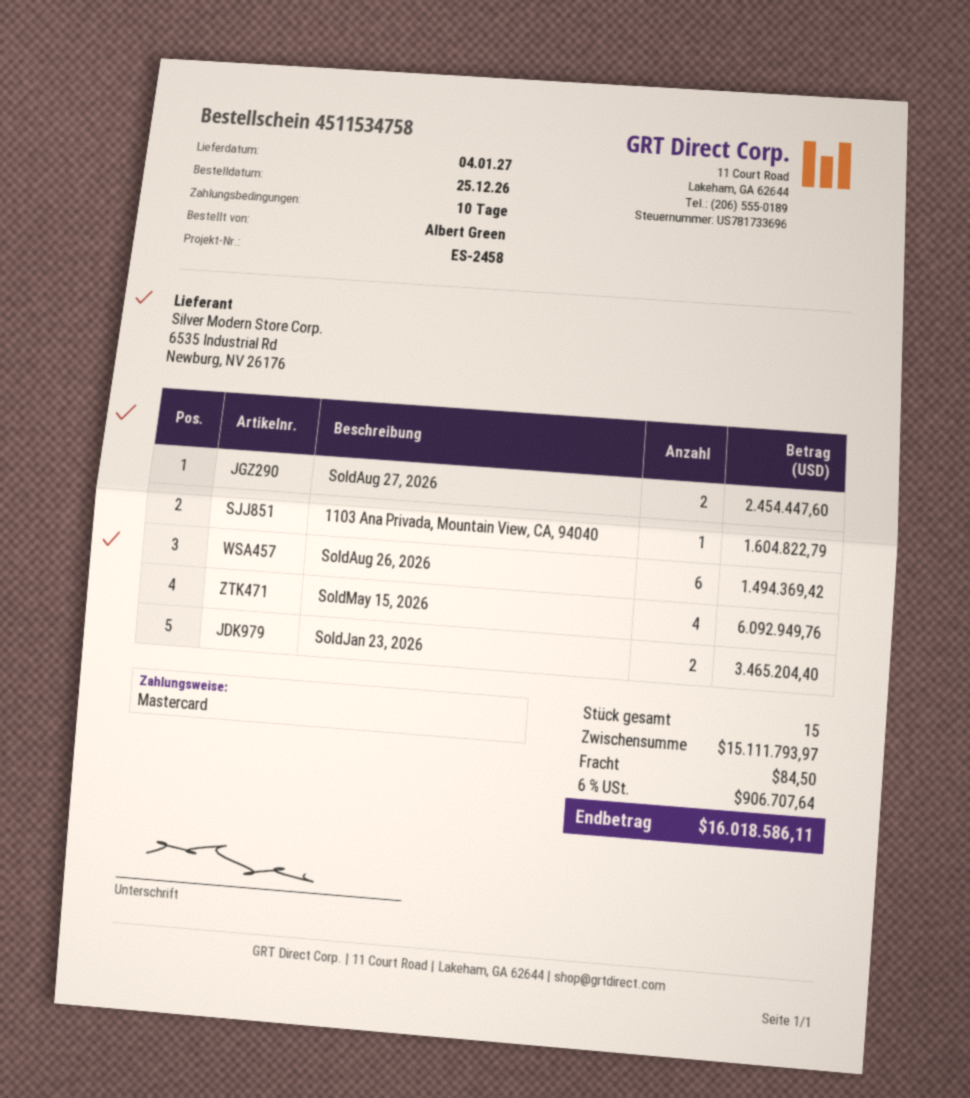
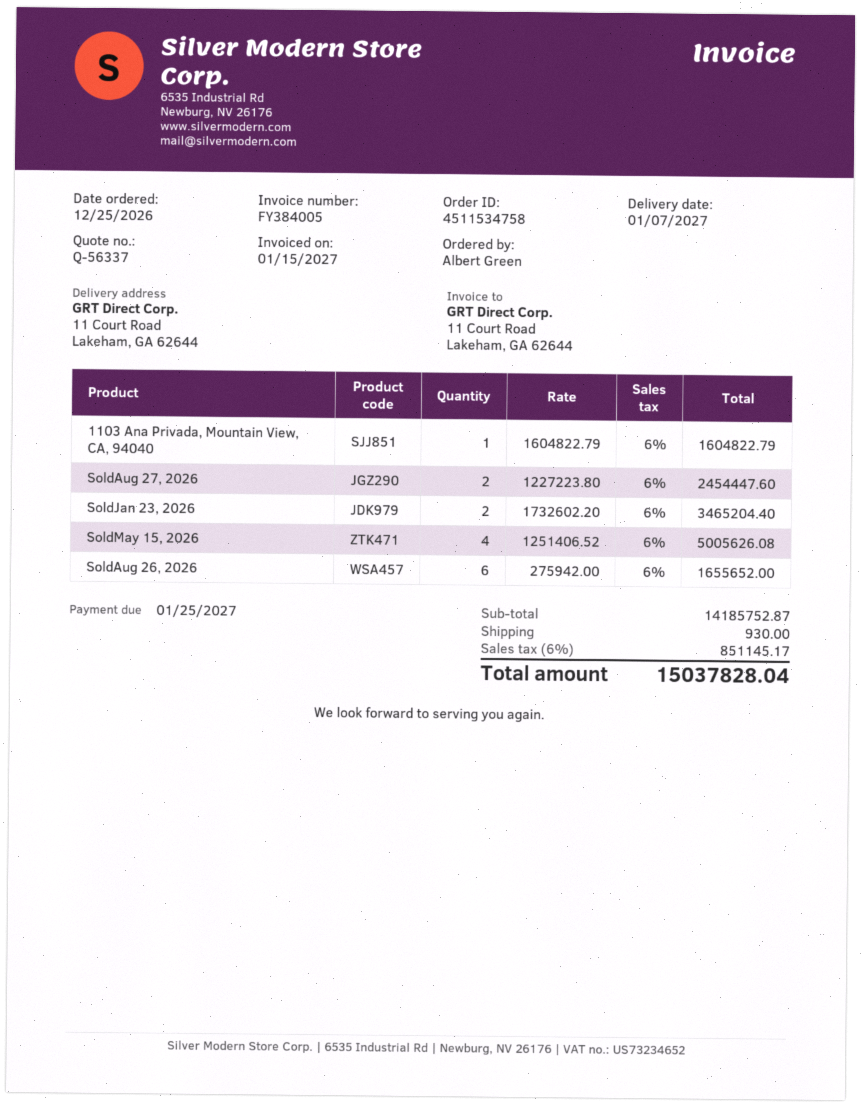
delivery date: 2027-01-04 -> 2027-01-07
SoldAug 26, 2026: 6 for 1494369.42 -> 6 for 1655652.00
SoldMay 15, 2026: 4 for 6092949.76 -> 4 for 5005626.08
subtotal: 15111793.97 -> 14185752.87
shipping: 84.50 -> 930.00
tax: 6% = 906707.64 -> 6% = 851145.17
total: 16018586.11 -> 15037828.04

